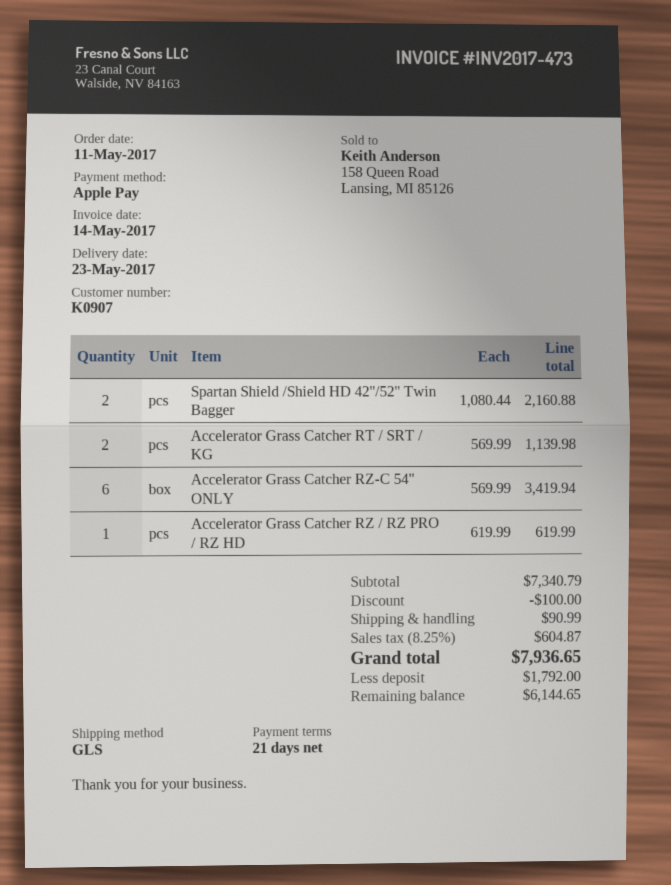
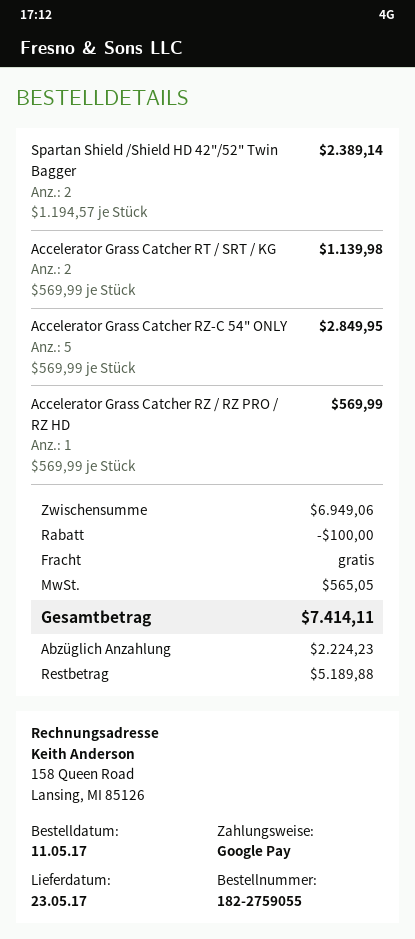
payment method: Apple Pay -> Google Pay
Spartan Shield /Shield HD 42"/52" Twin Bagger: 2 x 1080.44 = 2160.88 -> 2 x 1194.57 = 2389.14
Accelerator Grass Catcher RZ-C 54" ONLY: 6 x 569.99 = 3419.94 -> 5 x 569.99 = 2849.95
Accelerator Grass Catcher RZ / RZ PRO / RZ HD: 1 x 619.99 = 619.99 -> 1 x 569.99 = 569.99
subtotal: 7340.79 -> 6949.06
shipping: 90.99 -> 0.00
tax: 604.87 -> 565.05
total: 7936.65 -> 7414.11
deposit: 1792.00 -> 2224.23
balance: 6144.65 -> 5189.88

